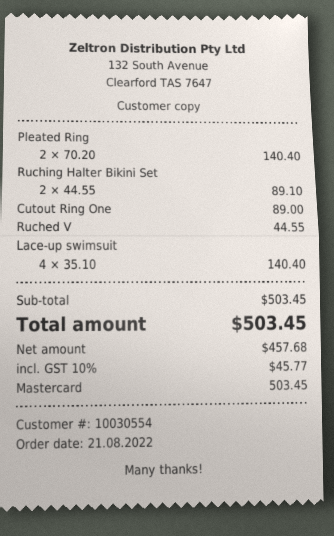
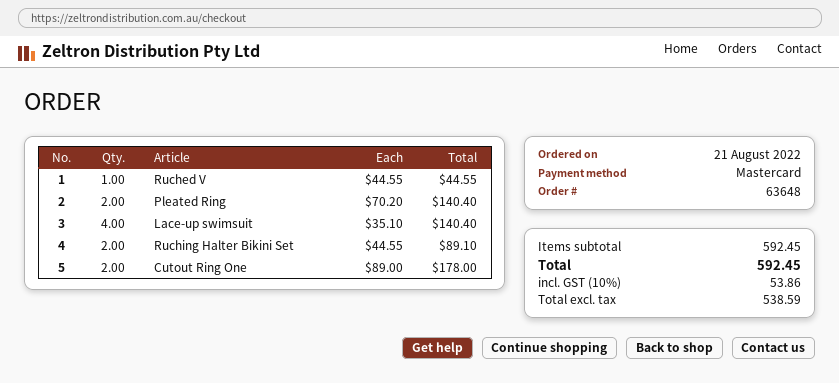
Cutout Ring One: 1 x 89.00 = 89.00 -> 2 x 89.00 = 178.00
subtotal: 503.45 -> 592.45
net: 457.68 -> 538.59
tax: 10% = 45.77 -> 10% = 53.86
total: 503.45 -> 592.45

